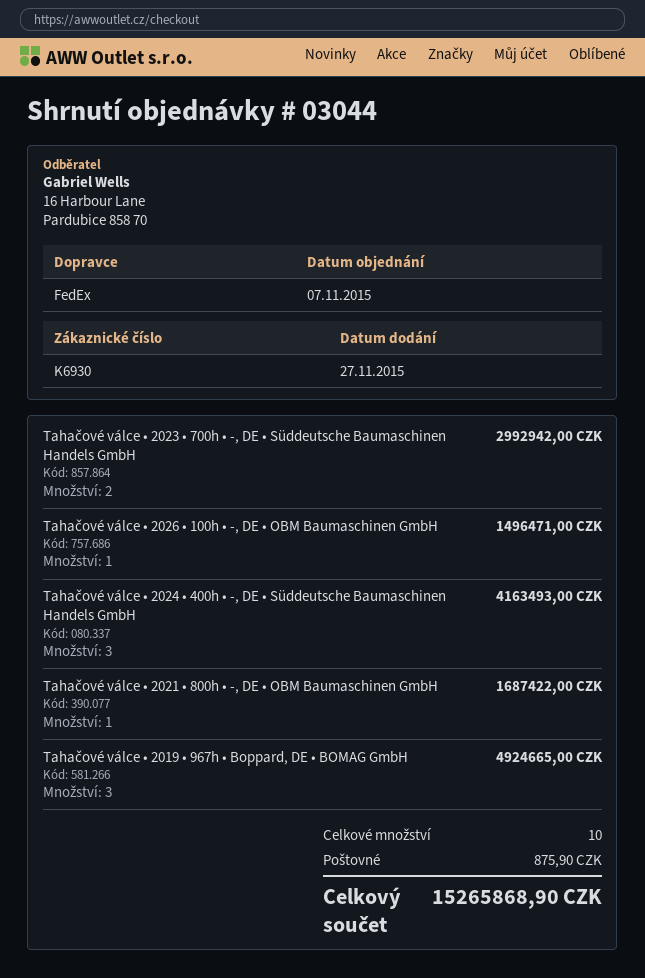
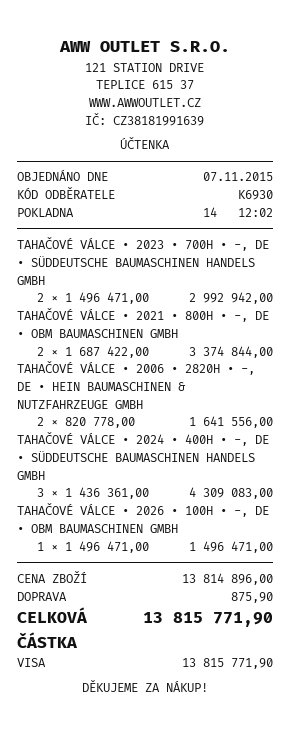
Tahačové válce • 2024 • 400h • -, DE • Süddeutsche Baumaschinen Handels GmbH: 3 for 4163493.00 -> 3 for 4309083.00
Tahačové válce • 2021 • 800h • -, DE • OBM Baumaschinen GmbH: 1 for 1687422.00 -> 2 for 3374844.00
Tahačové válce • 2019 • 967h • Boppard, DE • BOMAG GmbH: 3 for 4924665.00 -> none
TAHAČOVÉ VÁLCE • 2006 • 2820H • -, DE • HEIN BAUMASCHINEN & NUTZFAHRZEUGE GMBH: none -> 2 for 1641556.00
total: 15265868.90 -> 13815771.90

